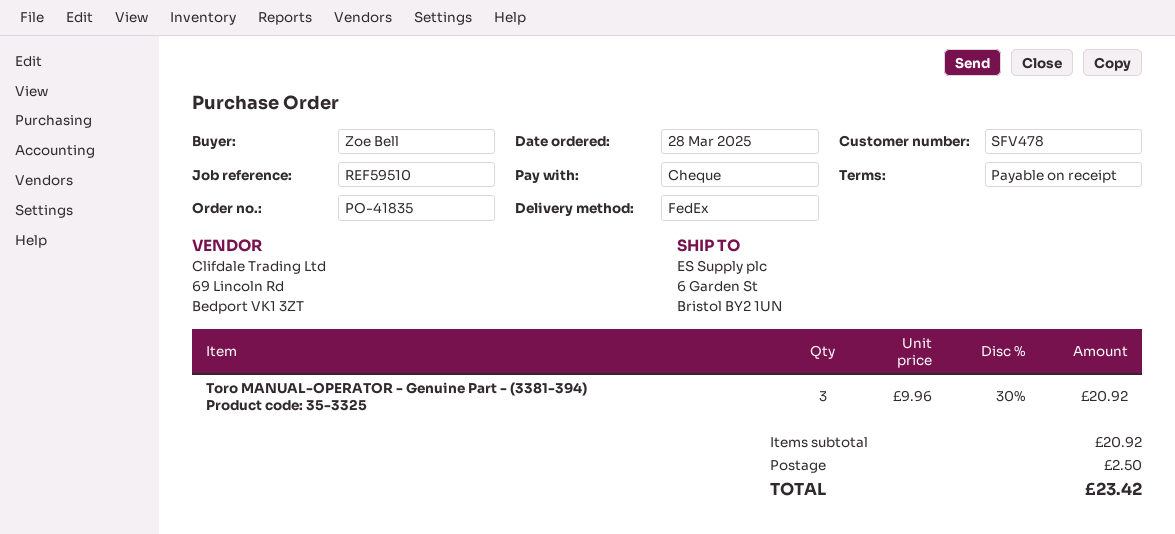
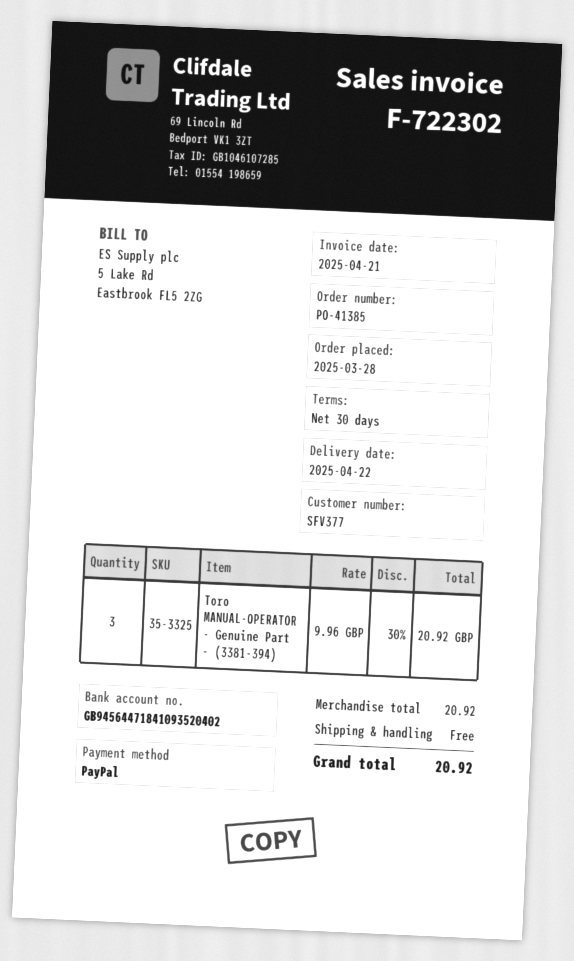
order number: PO-41835 -> PO-41385
payment terms: on receipt -> 30 days
customer number: SFV478 -> SFV377
payment method: cheque -> PayPal
shipping: 2.50 -> 0.00
total: 23.42 -> 20.92

